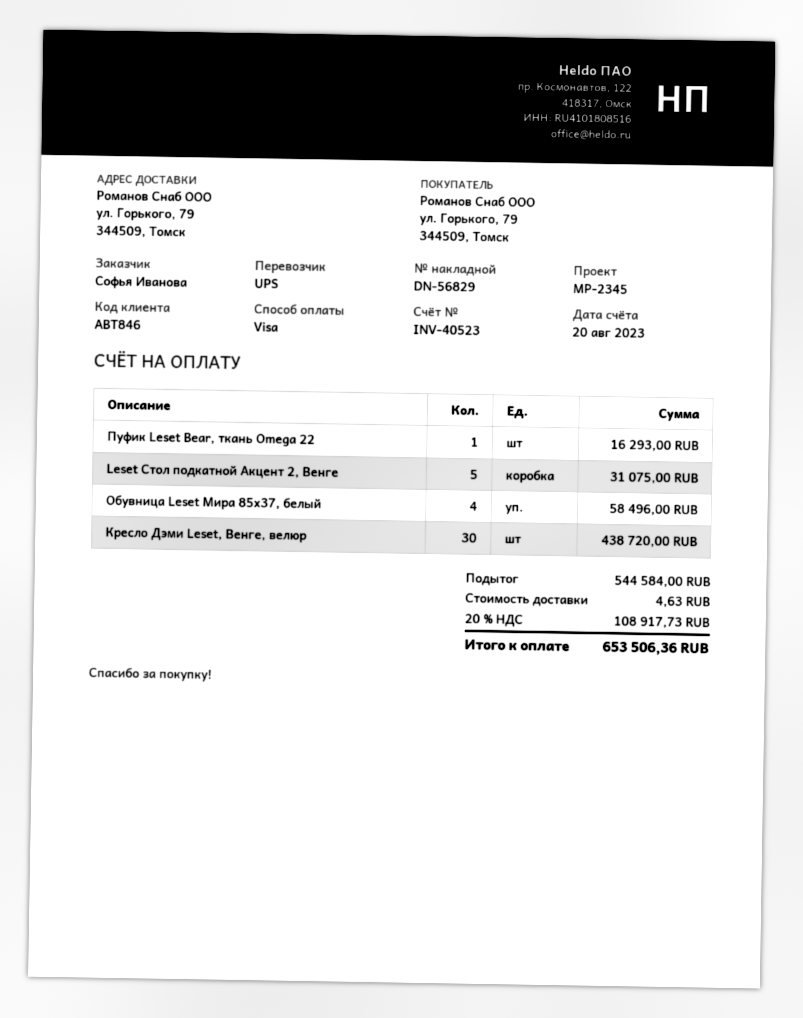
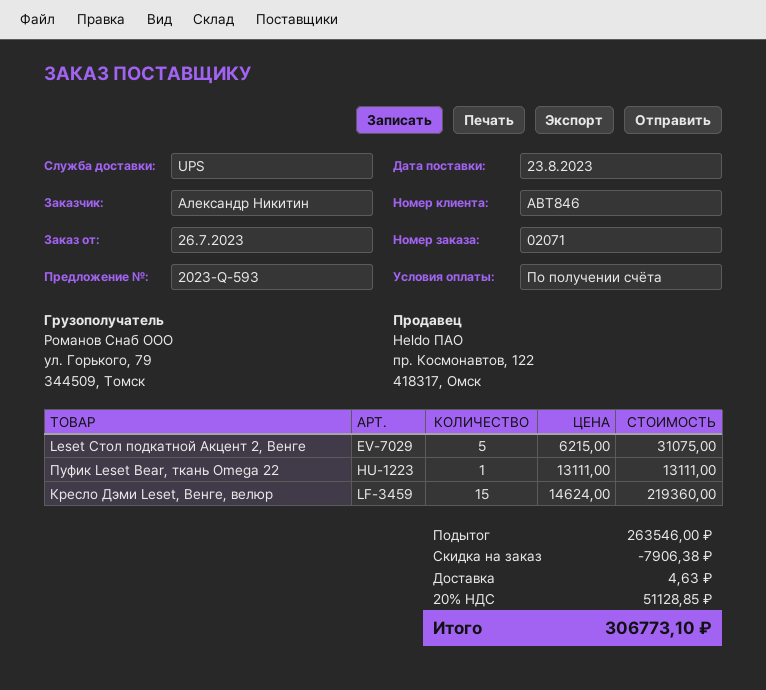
ordered by: Софья Иванова -> Александр Никитин
Пуфик Leset Bear, ткань Omega 22: 1 for 16293.00 -> 1 for 13111.00
Обувница Leset Мира 85х37, белый: 4 for 58496.00 -> none
Кресло Дэми Leset, Венге, велюр: 30 for 438720.00 -> 15 for 219360.00
subtotal: 544584.00 -> 263546.00
discount: none -> 7906.38
tax: 20% = 108917.73 -> 20% = 51128.85
total: 653506.36 -> 306773.10

